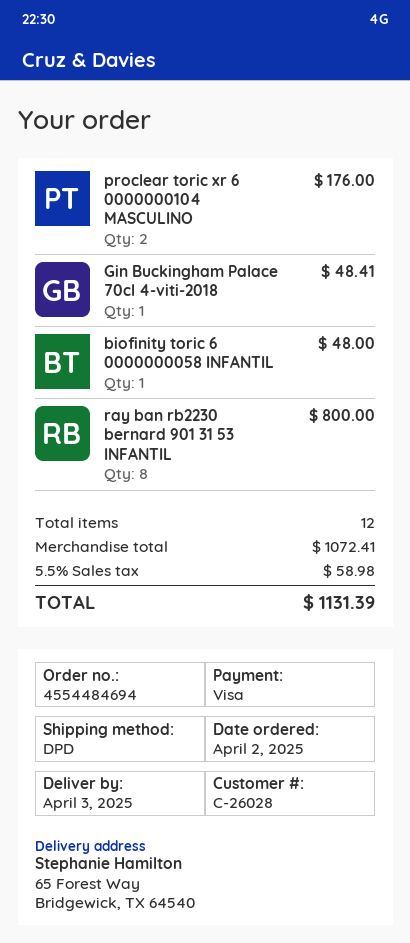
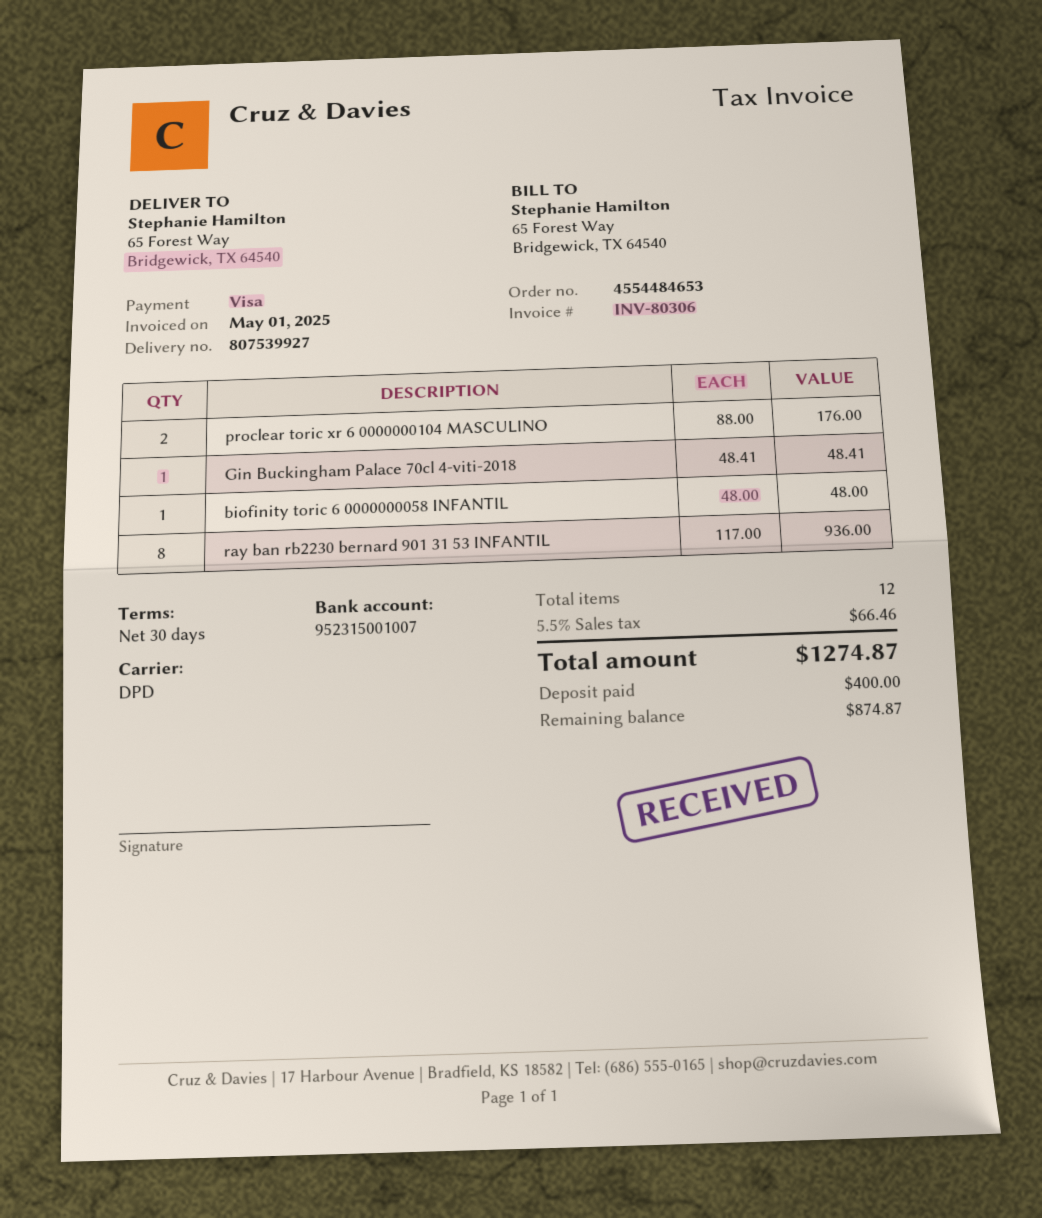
order number: 4554484694 -> 4554484653
ray ban rb2230 bernard 901 31 53 INFANTIL: 8 for 800.00 -> 8 for 936.00
tax: 5.5% = 58.98 -> 5.5% = 66.46
total: 1131.39 -> 1274.87

